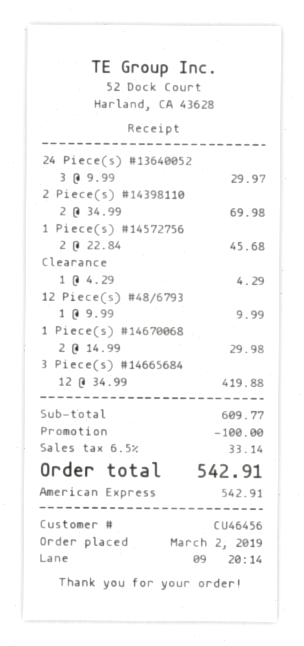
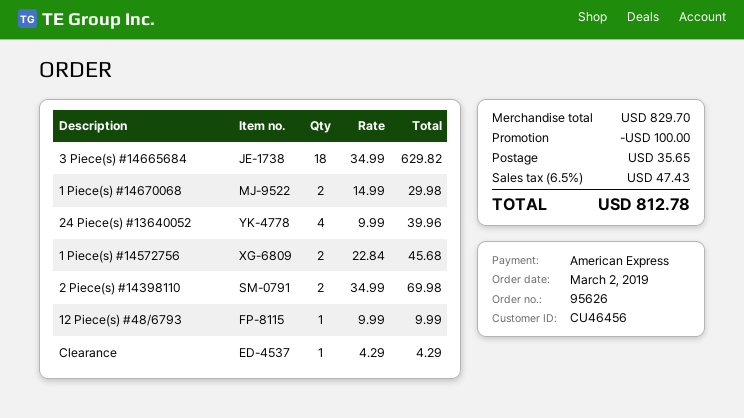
24 Piece(s) #13640052: 3 x 9.99 = 29.97 -> 4 x 9.99 = 39.96
3 Piece(s) #14665684: 12 x 34.99 = 419.88 -> 18 x 34.99 = 629.82
subtotal: 609.77 -> 829.70
shipping: none -> 35.65
tax: 6.5% = 33.14 -> 6.5% = 47.43
total: 542.91 -> 812.78

